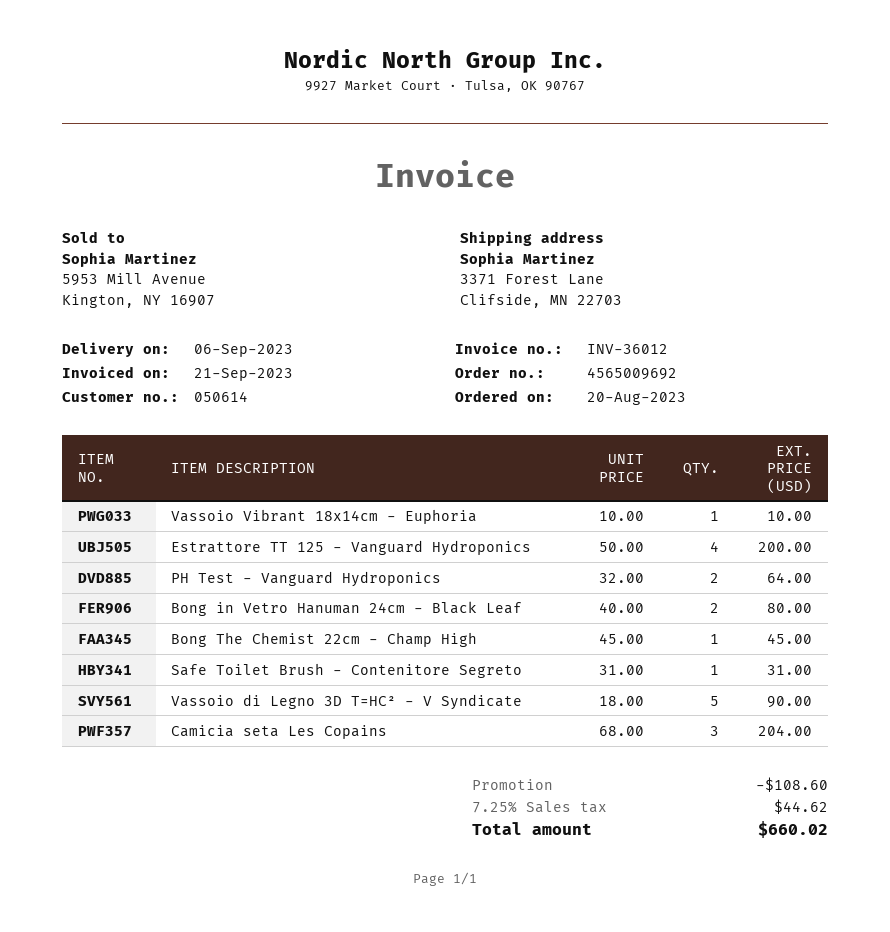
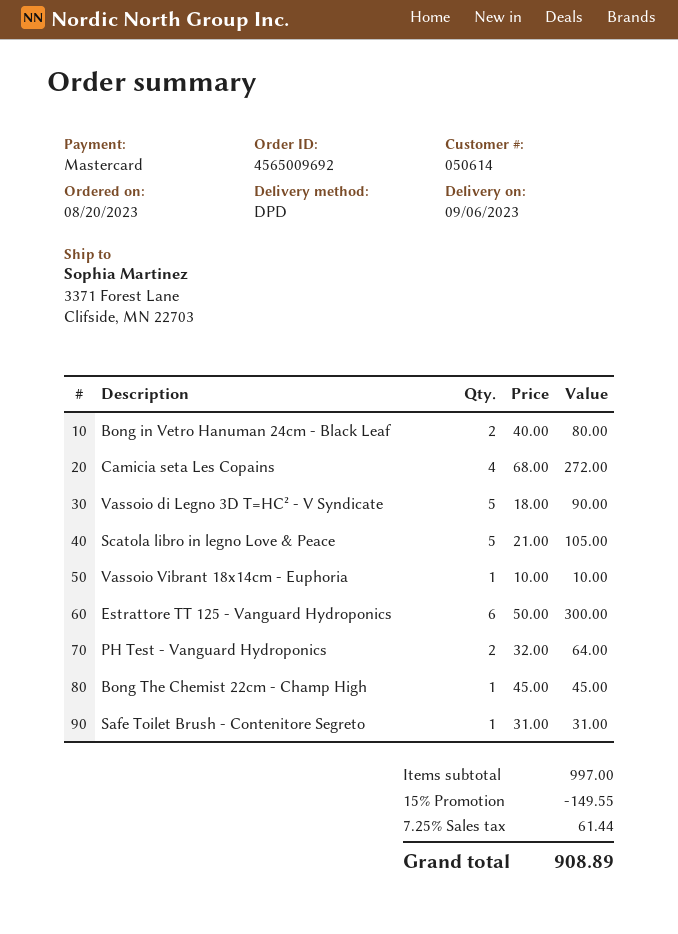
Estrattore TT 125 - Vanguard Hydroponics: 4 x 50.00 = 200.00 -> 6 x 50.00 = 300.00
Camicia seta Les Copains: 3 x 68.00 = 204.00 -> 4 x 68.00 = 272.00
Scatola libro in legno Love & Peace: none -> 5 x 21.00 = 105.00
discount: 108.60 -> 149.55
tax: 7.25% = 44.62 -> 7.25% = 61.44
total: 660.02 -> 908.89

